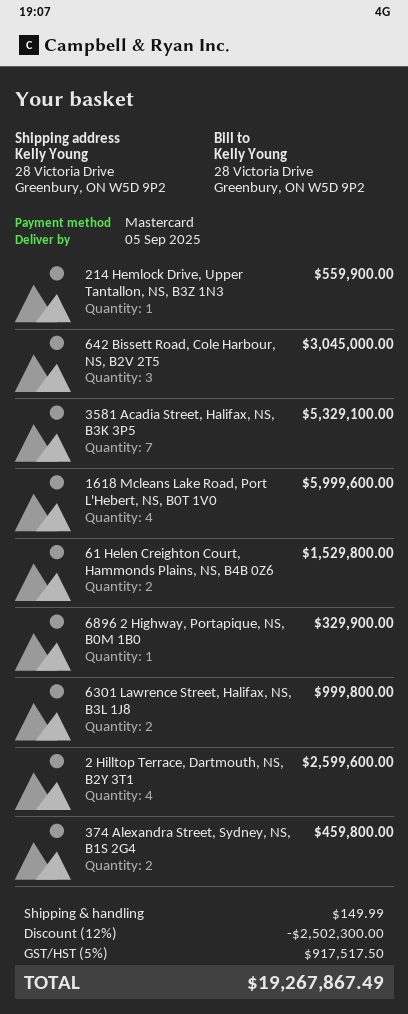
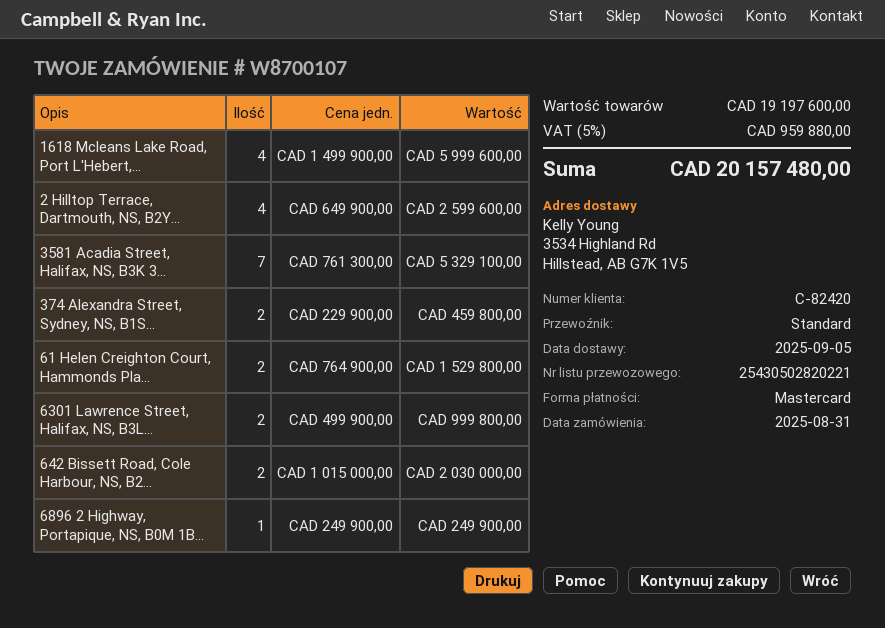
ship to: 28 Victoria Drive, Greenbury, ON W5D 9P2 -> 3534 Highland Rd, Hillstead, AB G7K 1V5
214 Hemlock Drive, Upper Tantallon, NS, B3Z 1N3: 1 for 559900.00 -> none
642 Bissett Road, Cole Harbour, NS, B2V 2T5: 3 for 3045000.00 -> 2 for 2030000.00
6896 2 Highway, Portapique, NS, B0M 1B0: 1 for 329900.00 -> 1 for 249900.00
discount: 12% = 2502300.00 -> none
shipping: 149.99 -> none
tax: 5% = 917517.50 -> 5% = 959880.00
total: 19267867.49 -> 20157480.00

